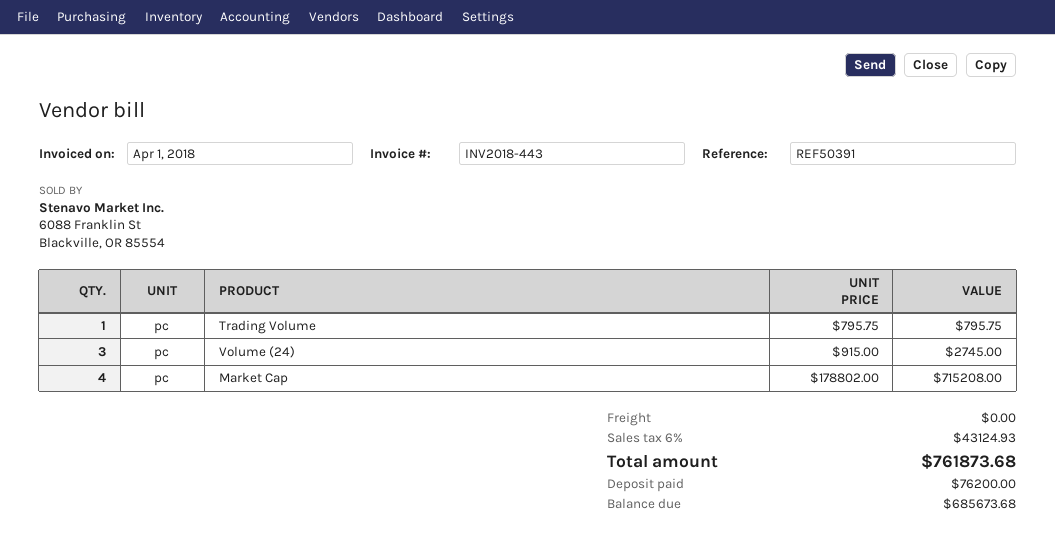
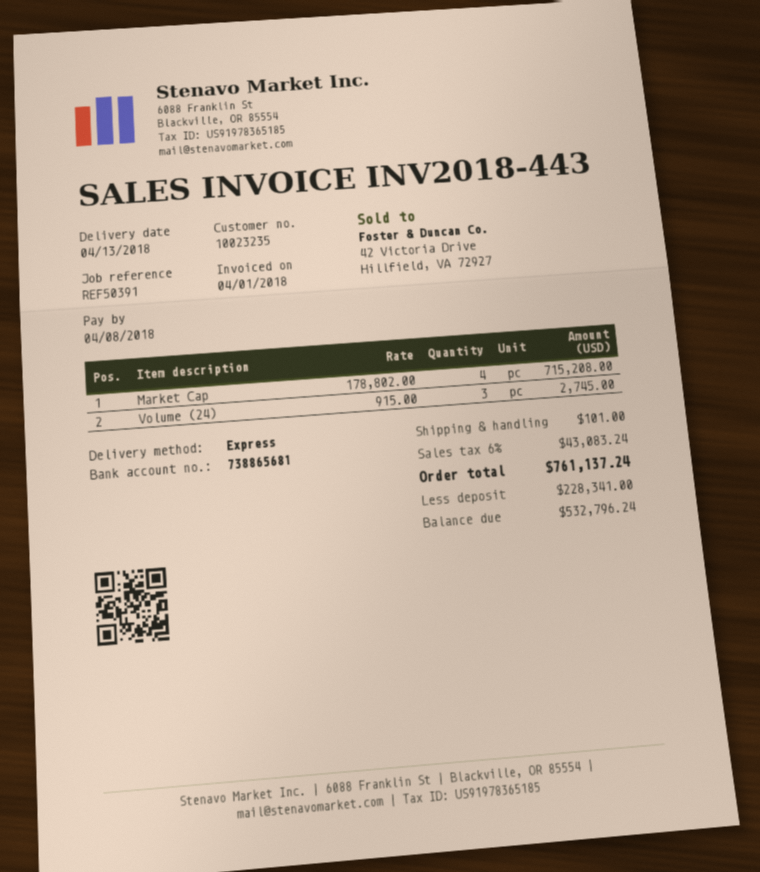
Trading Volume: 1 x 795.75 = 795.75 -> none
shipping: 0.00 -> 101.00
tax: 6% = 43124.93 -> 6% = 43083.24
total: 761873.68 -> 761137.24
deposit: 76200.00 -> 228341.00
balance: 685673.68 -> 532796.24

